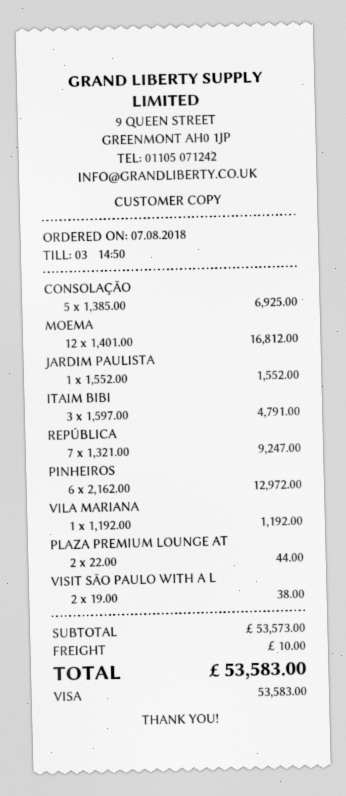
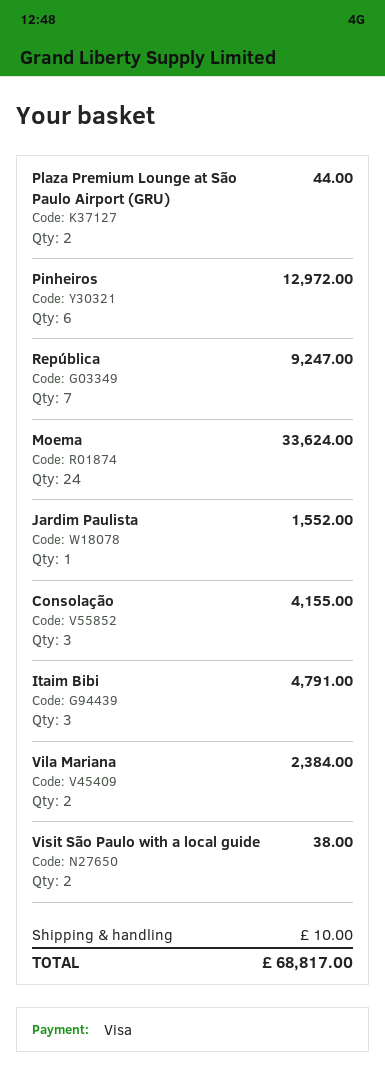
CONSOLAÇÃO: 5 for 6925.00 -> 3 for 4155.00
MOEMA: 12 for 16812.00 -> 24 for 33624.00
VILA MARIANA: 1 for 1192.00 -> 2 for 2384.00
total: 53583.00 -> 68817.00

